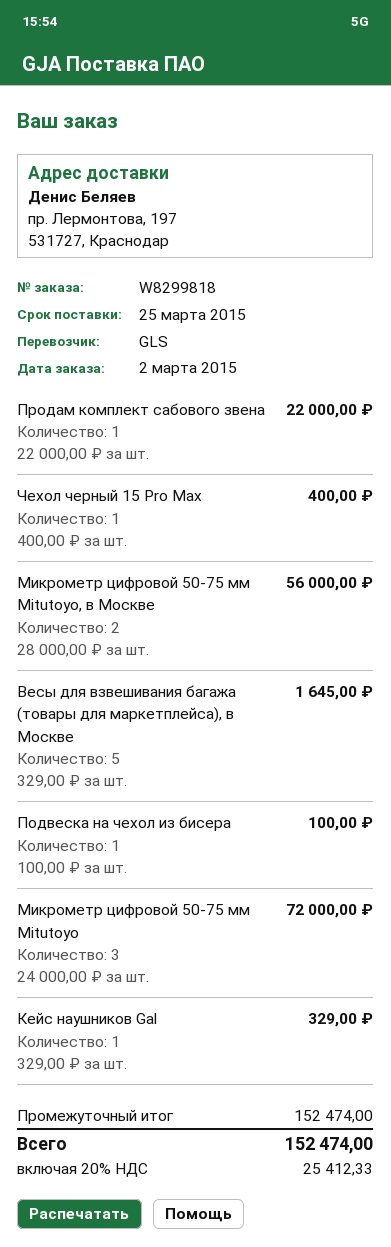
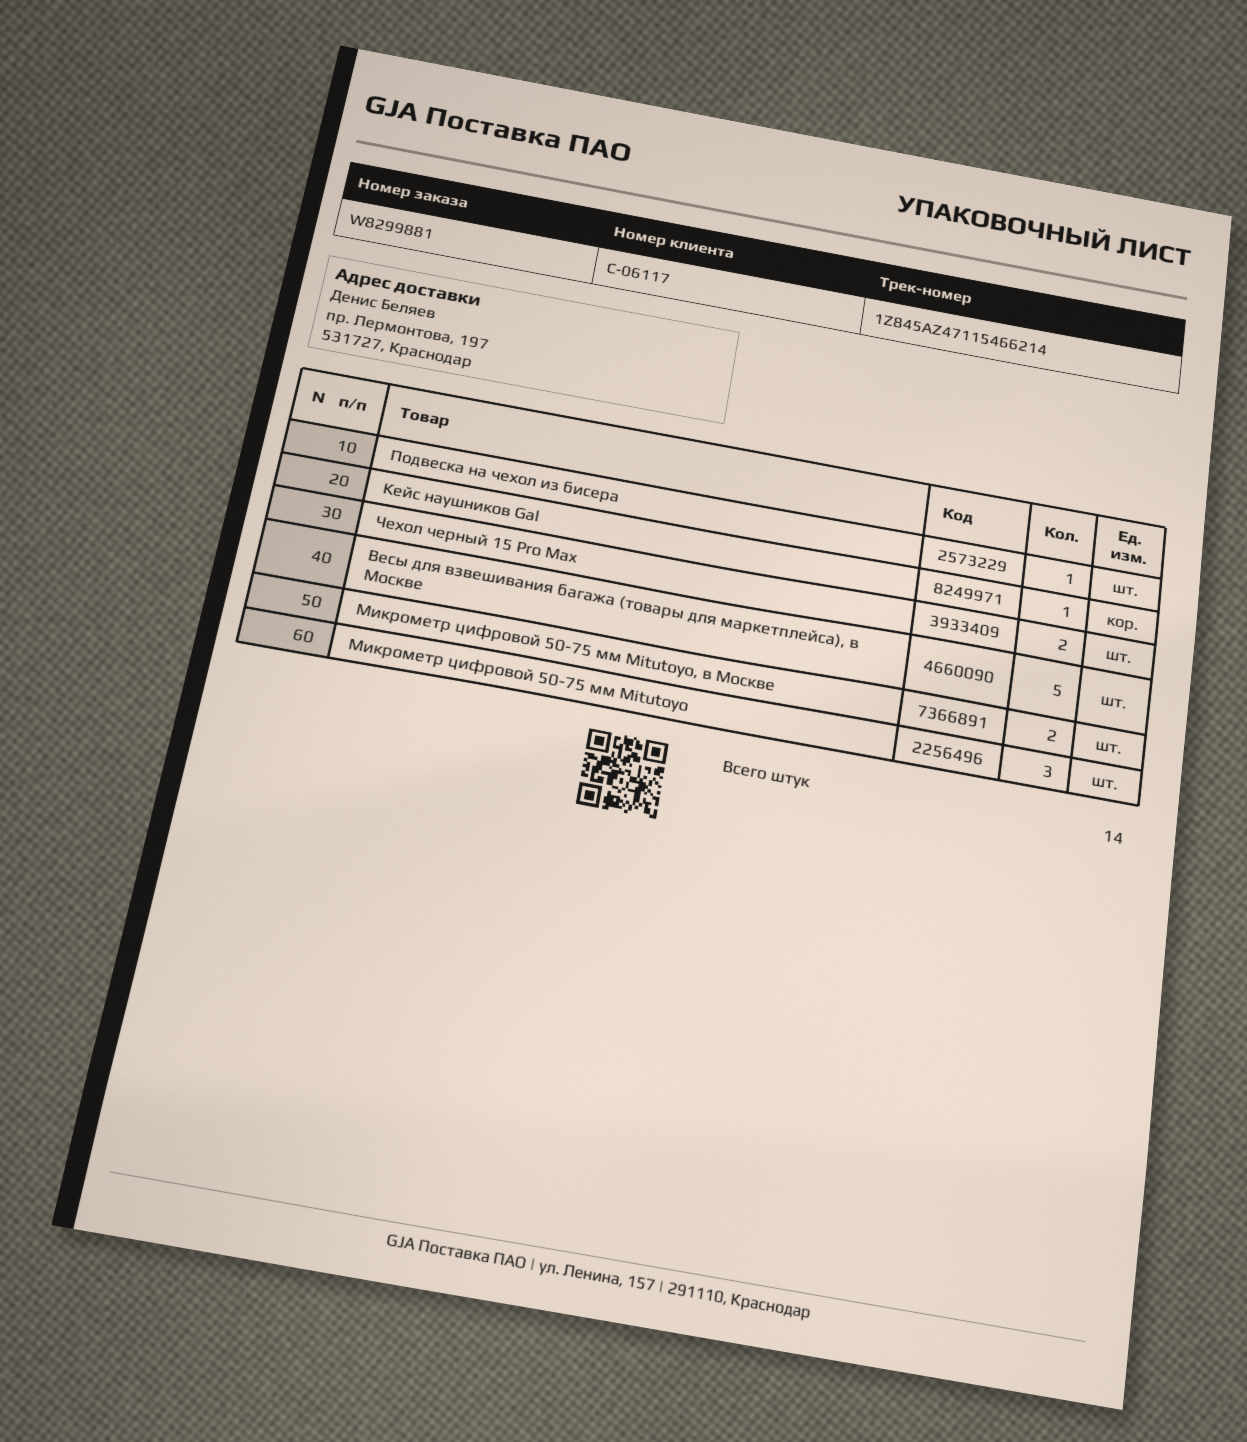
order number: W8299818 -> W8299881
Продам комплект сабового звена: 1 -> none
Чехол черный 15 Pro Max: 1 -> 2

